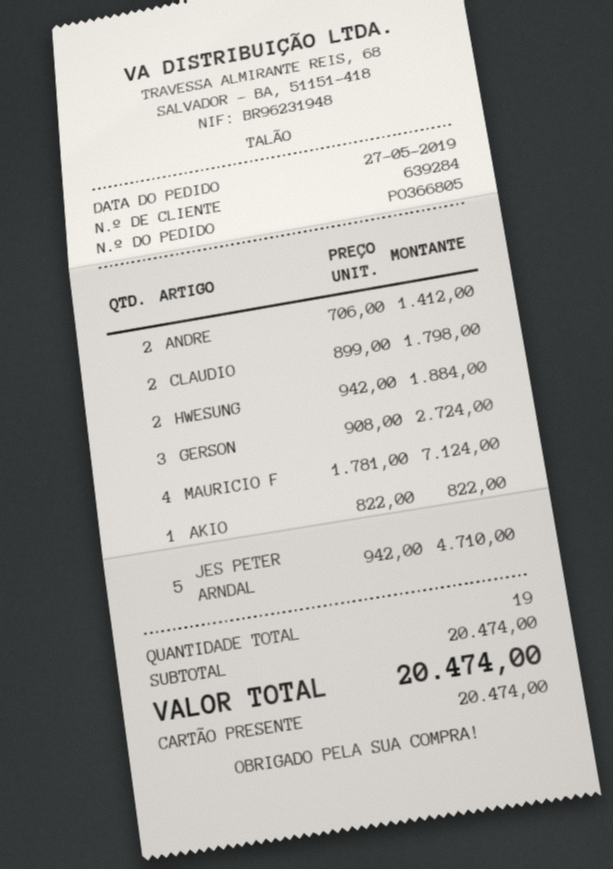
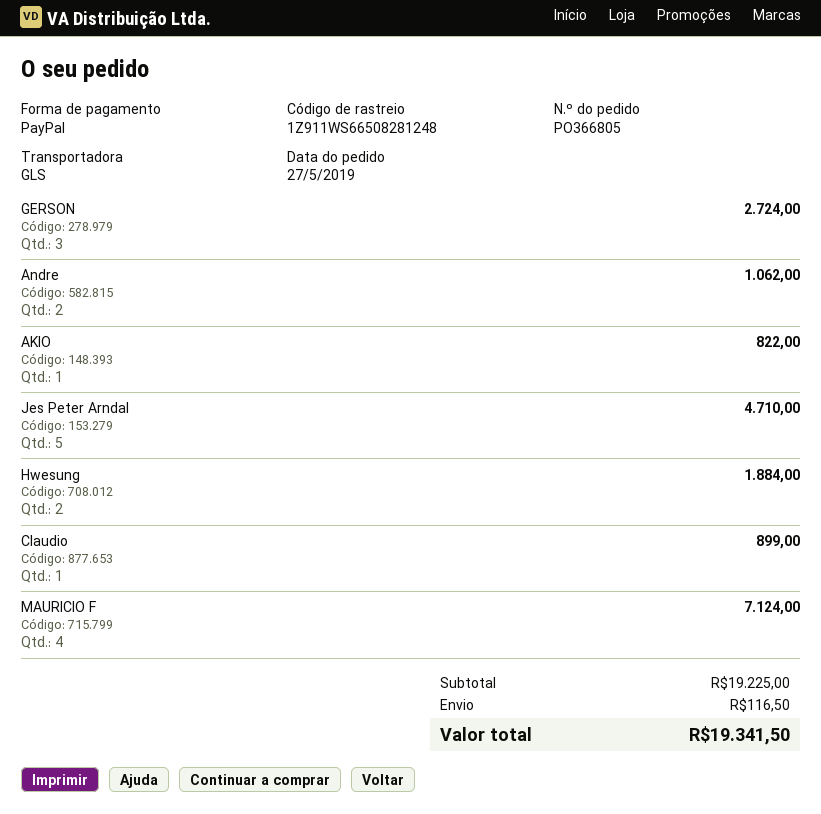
payment method: gift card -> PayPal
ANDRE: 2 for 1412.00 -> 2 for 1062.00
CLAUDIO: 2 for 1798.00 -> 1 for 899.00
subtotal: 20474.00 -> 19225.00
shipping: none -> 116.50
total: 20474.00 -> 19341.50

